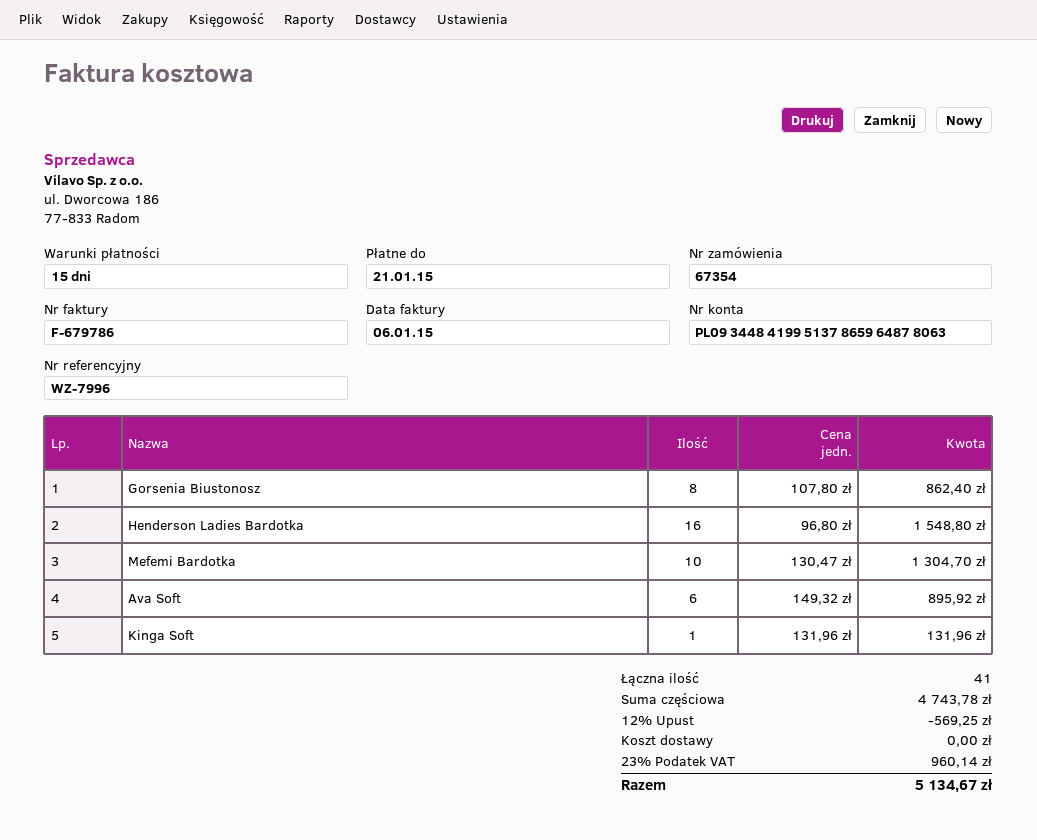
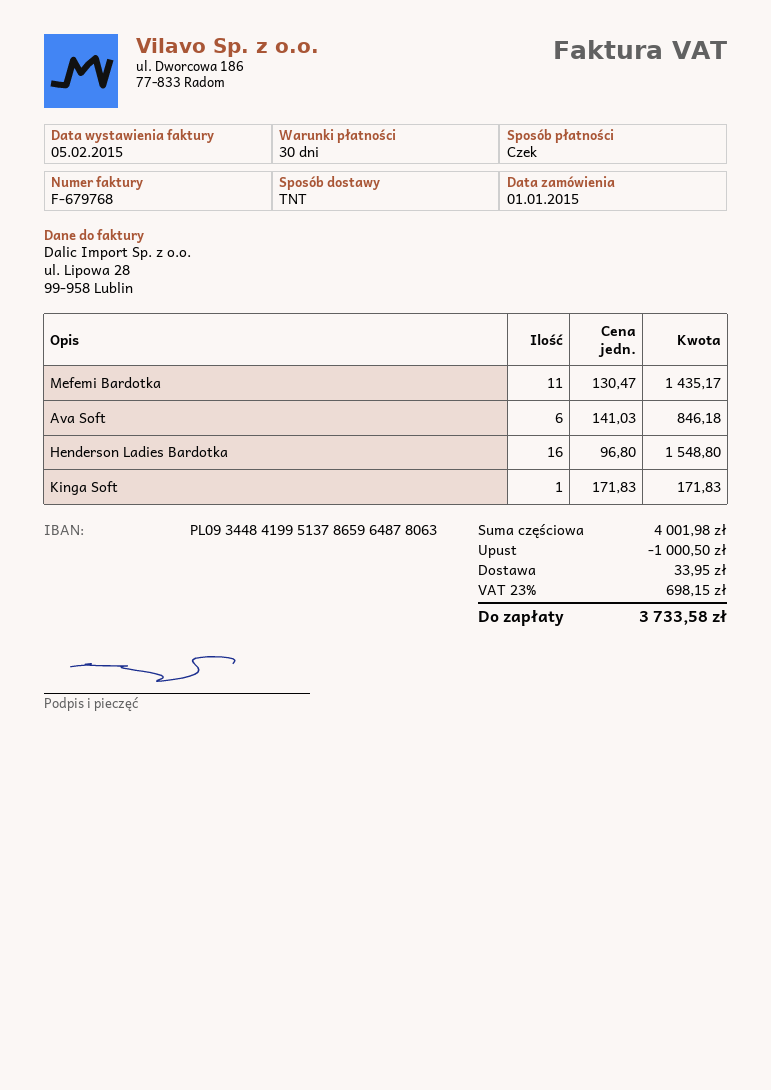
invoice number: F-679786 -> F-679768
invoice date: 2015-01-06 -> 2015-02-05
payment terms: 15 days -> 30 days
Gorsenia Biustonosz: 8 x 107.80 = 862.40 -> none
Mefemi Bardotka: 10 x 130.47 = 1304.70 -> 11 x 130.47 = 1435.17
Ava Soft: 6 x 149.32 = 895.92 -> 6 x 141.03 = 846.18
Kinga Soft: 1 x 131.96 = 131.96 -> 1 x 171.83 = 171.83
subtotal: 4743.78 -> 4001.98
discount: 569.25 -> 1000.50
shipping: 0.00 -> 33.95
tax: 23% = 960.14 -> 23% = 698.15
total: 5134.67 -> 3733.58

